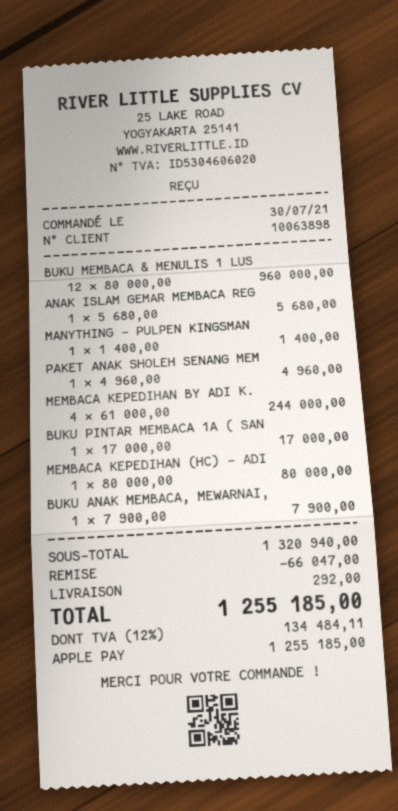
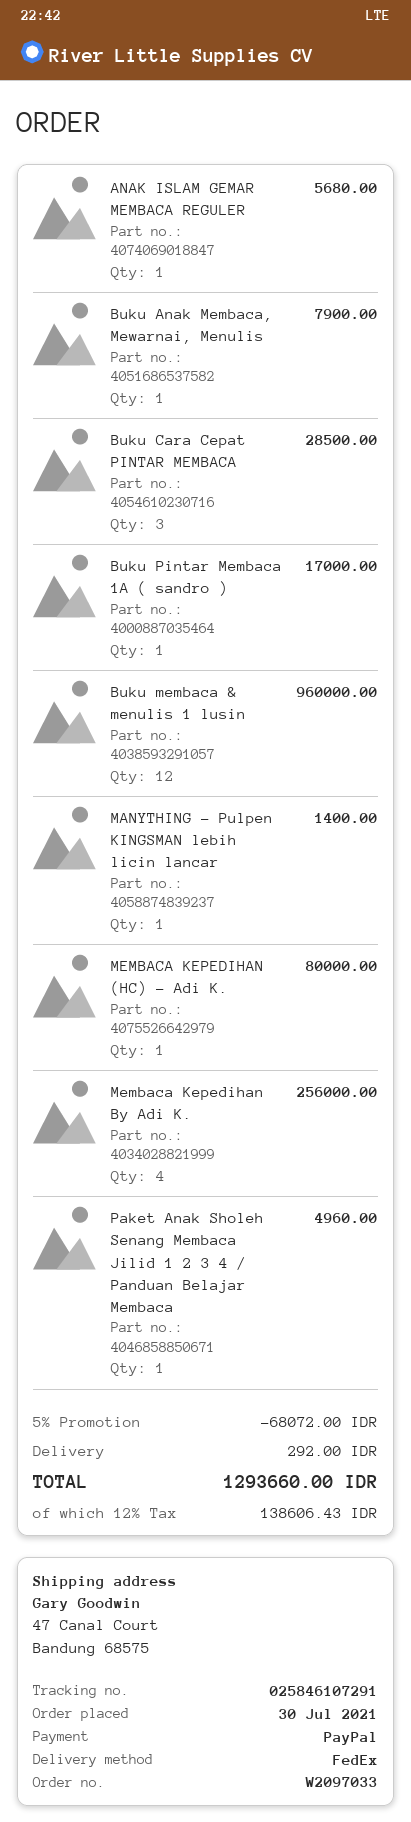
payment method: Apple Pay -> PayPal
MEMBACA KEPEDIHAN BY ADI K.: 4 for 244000.00 -> 4 for 256000.00
Buku Cara Cepat PINTAR MEMBACA: none -> 3 for 28500.00
discount: 66047.00 -> 68072.00
tax: 12% = 134484.11 -> 12% = 138606.43
total: 1255185.00 -> 1293660.00

